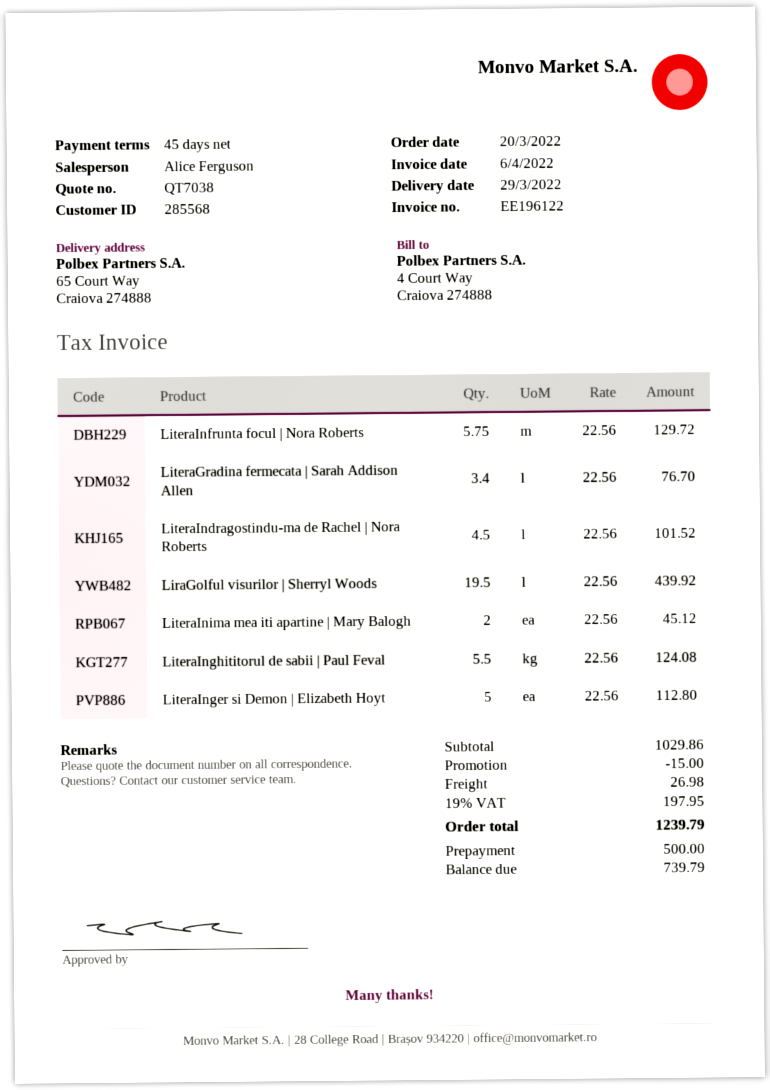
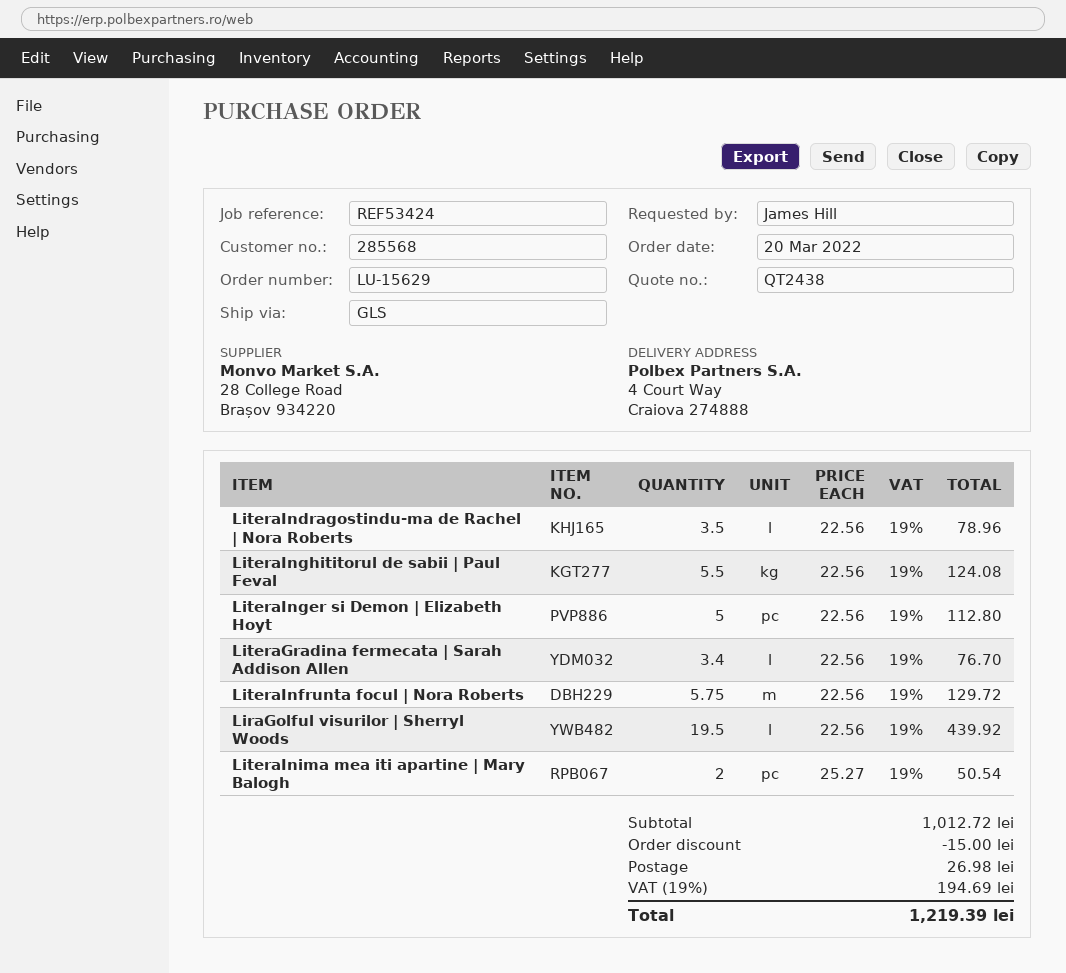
quote number: QT7038 -> QT2438
ship to: 65 Court Way, Craiova 274888 -> 4 Court Way, Craiova 274888
LiteraIndragostindu-ma de Rachel | Nora Roberts: 4.5 x 22.56 = 101.52 -> 3.5 x 22.56 = 78.96
LiteraInima mea iti apartine | Mary Balogh: 2 x 22.56 = 45.12 -> 2 x 25.27 = 50.54
subtotal: 1029.86 -> 1012.72
tax: 19% = 197.95 -> 19% = 194.69
total: 1239.79 -> 1219.39

